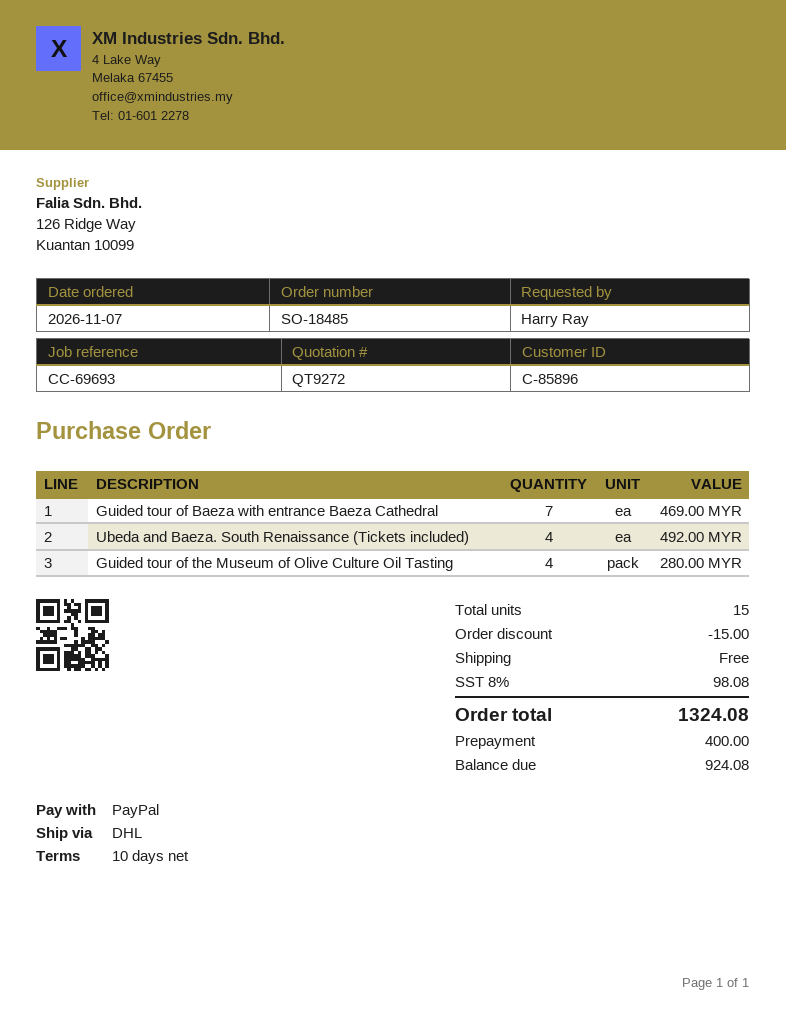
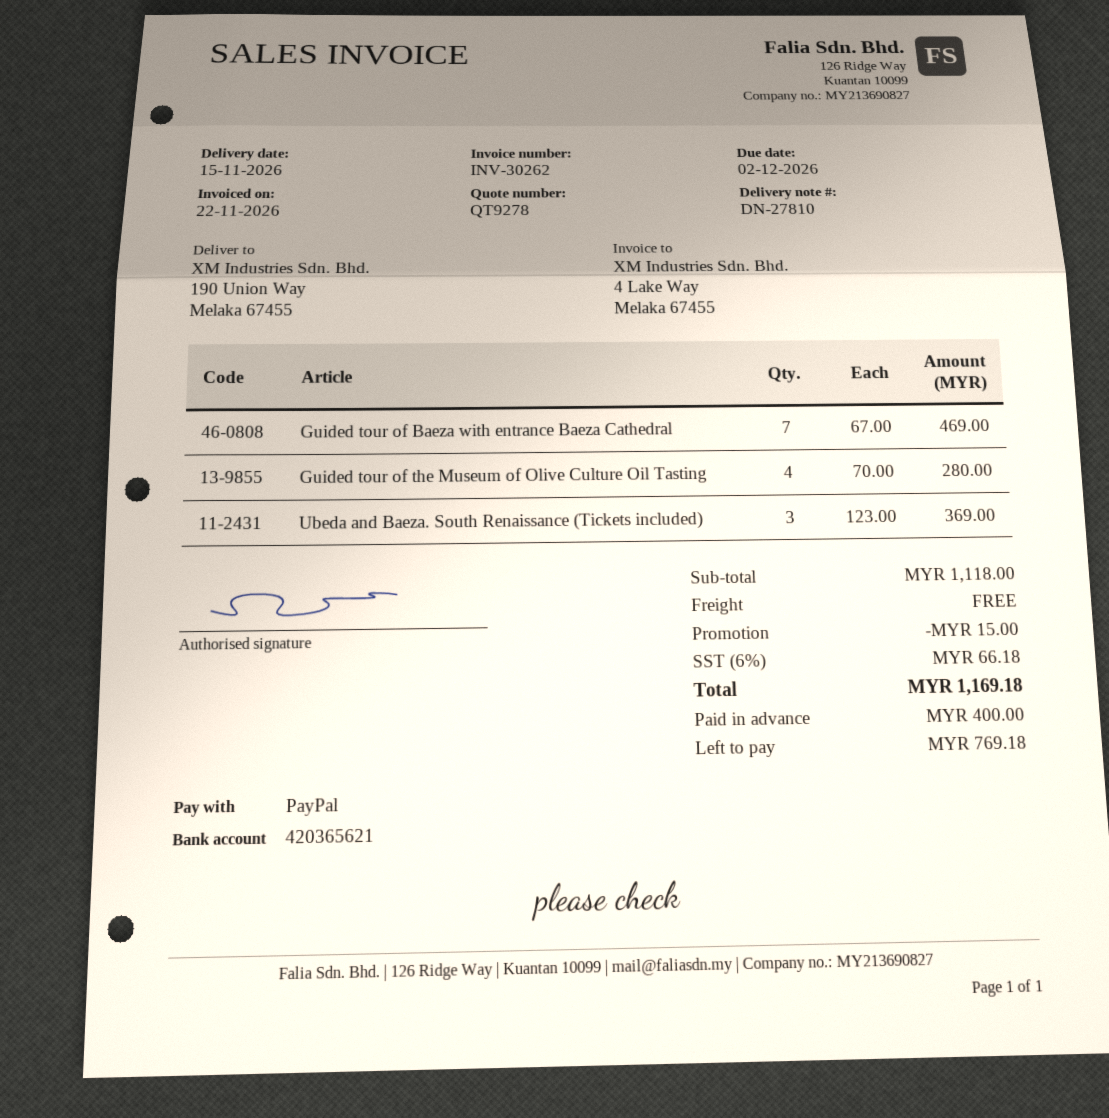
quote number: QT9272 -> QT9278
Ubeda and Baeza. South Renaissance (Tickets included): 4 for 492.00 -> 3 for 369.00
tax: 8% = 98.08 -> 6% = 66.18
total: 1324.08 -> 1169.18
balance: 924.08 -> 769.18

